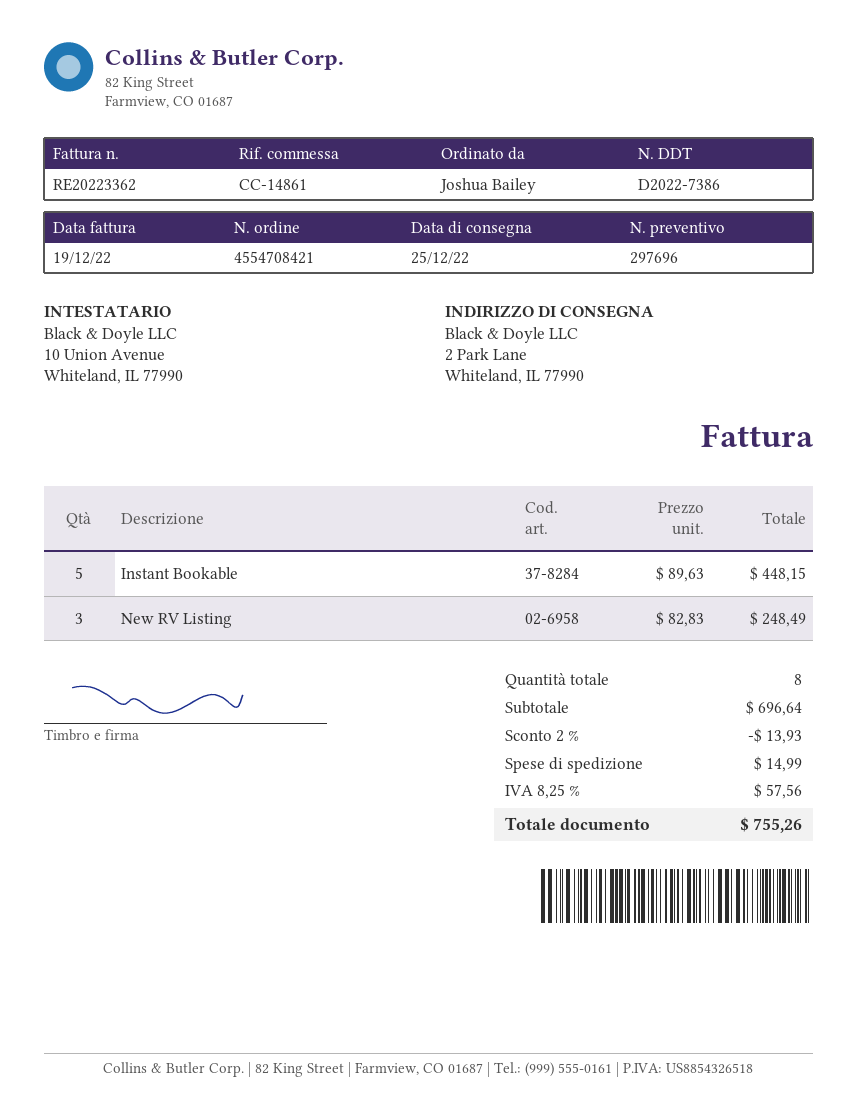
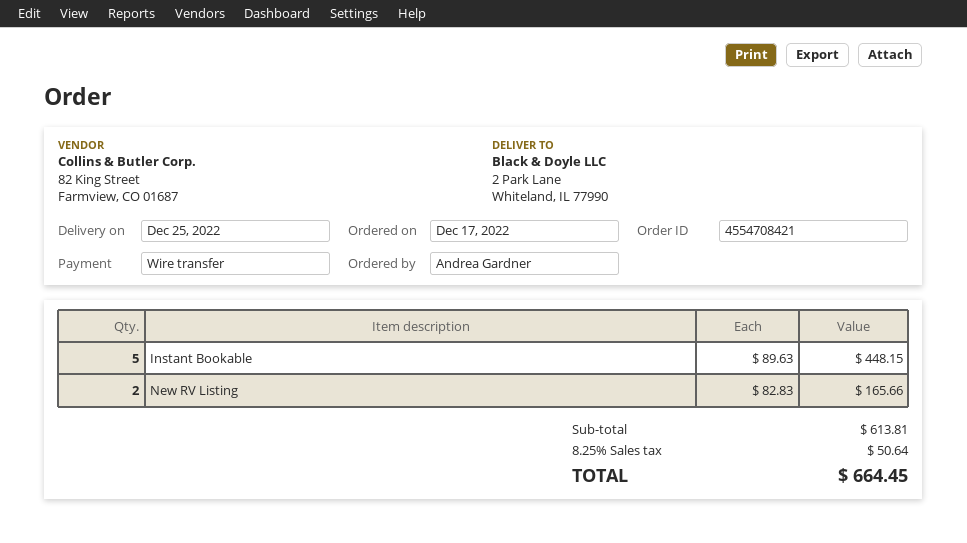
ordered by: Joshua Bailey -> Andrea Gardner
New RV Listing: 3 x 82.83 = 248.49 -> 2 x 82.83 = 165.66
subtotal: 696.64 -> 613.81
discount: 2% = 13.93 -> none
shipping: 14.99 -> none
tax: 8.25% = 57.56 -> 8.25% = 50.64
total: 755.26 -> 664.45

